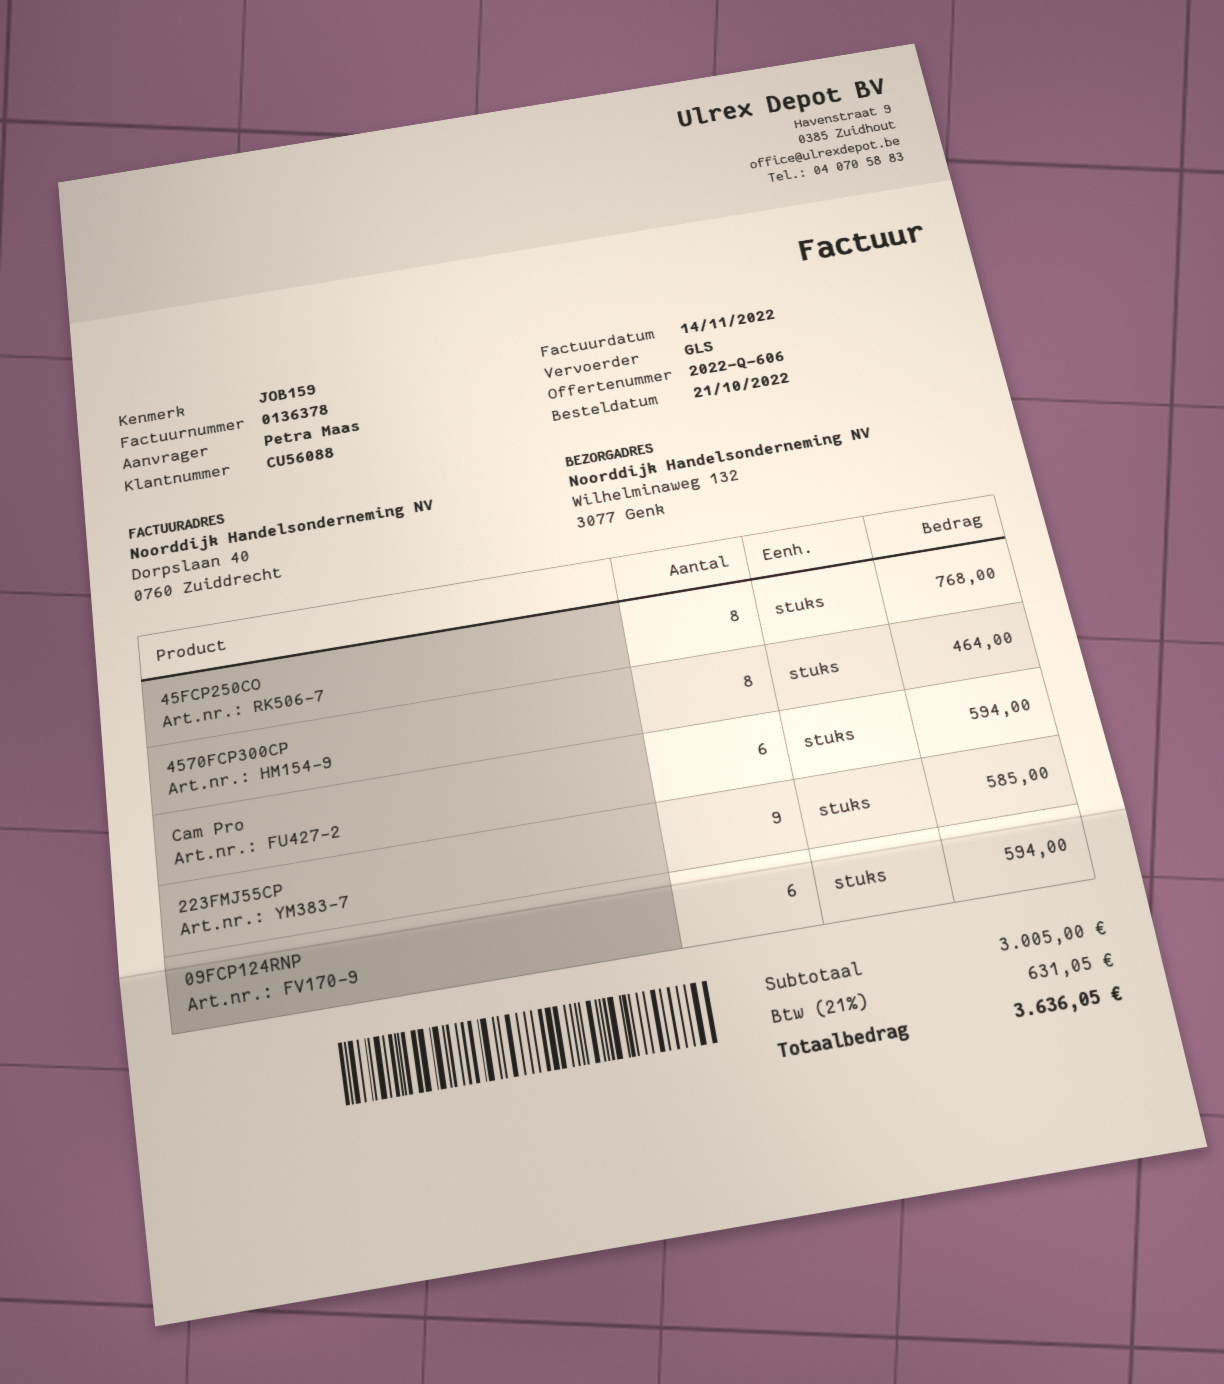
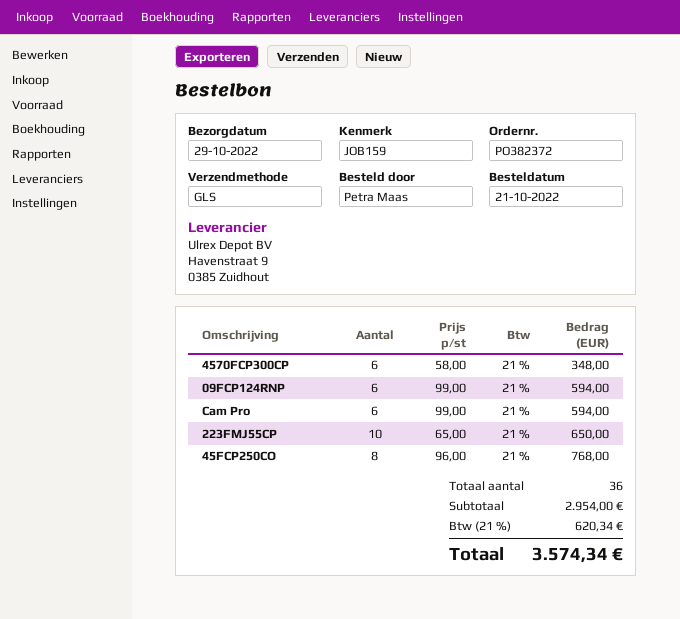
4570FCP300CP: 8 for 464.00 -> 6 for 348.00
223FMJ55CP: 9 for 585.00 -> 10 for 650.00
subtotal: 3005.00 -> 2954.00
tax: 21% = 631.05 -> 21% = 620.34
total: 3636.05 -> 3574.34

